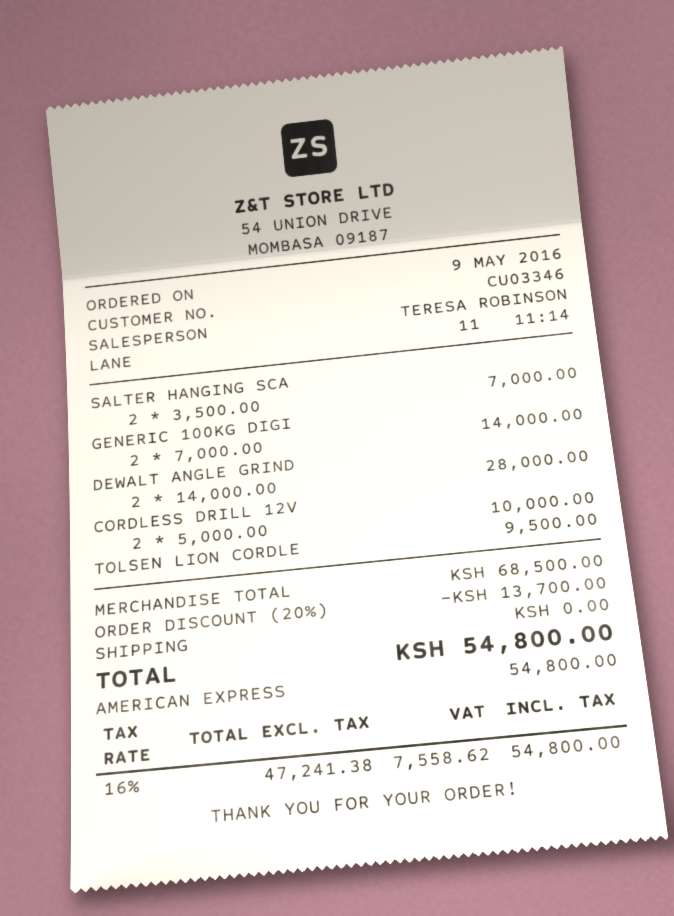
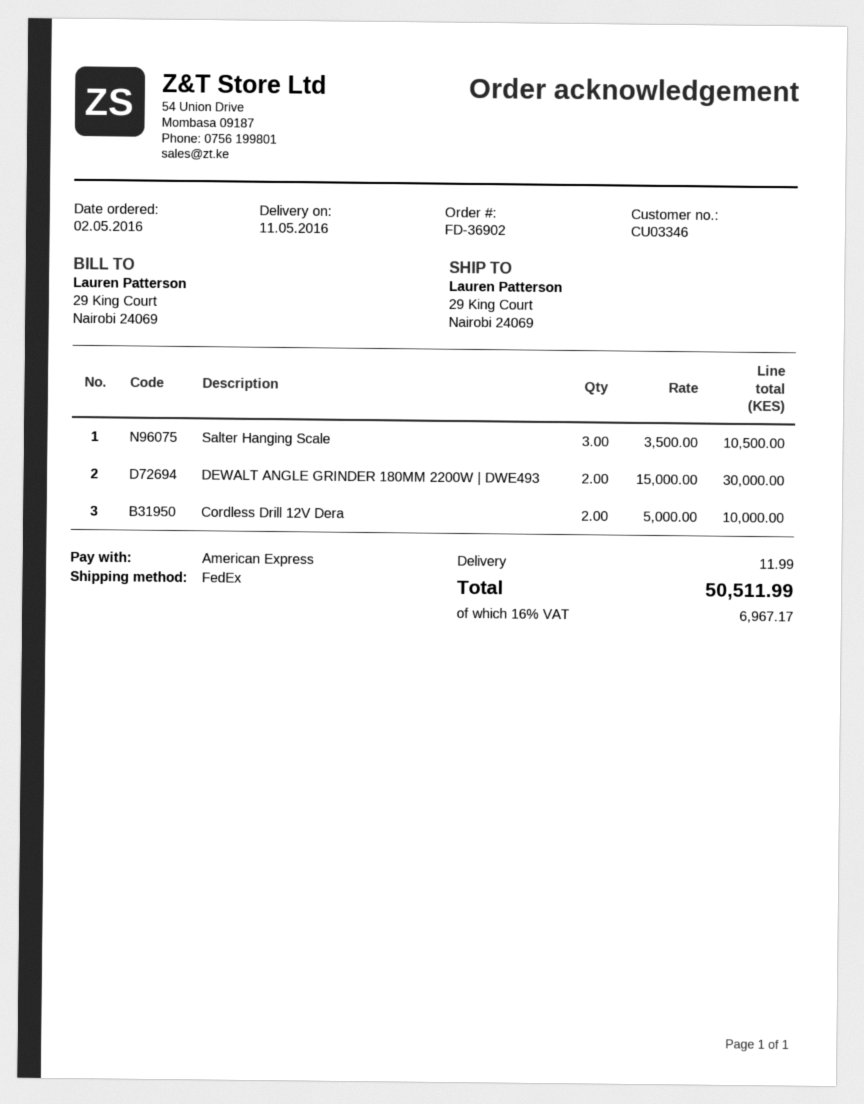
order date: 2016-05-09 -> 2016-05-02
SALTER HANGING SCA: 2 x 3500.00 = 7000.00 -> 3 x 3500.00 = 10500.00
GENERIC 100KG DIGI: 2 x 7000.00 = 14000.00 -> none
DEWALT ANGLE GRIND: 2 x 14000.00 = 28000.00 -> 2 x 15000.00 = 30000.00
TOLSEN LION CORDLE: 1 x 9500.00 = 9500.00 -> none
discount: 20% = 13700.00 -> none
shipping: 0.00 -> 11.99
tax: 16% = 7558.62 -> 16% = 6967.17
total: 54800.00 -> 50511.99

